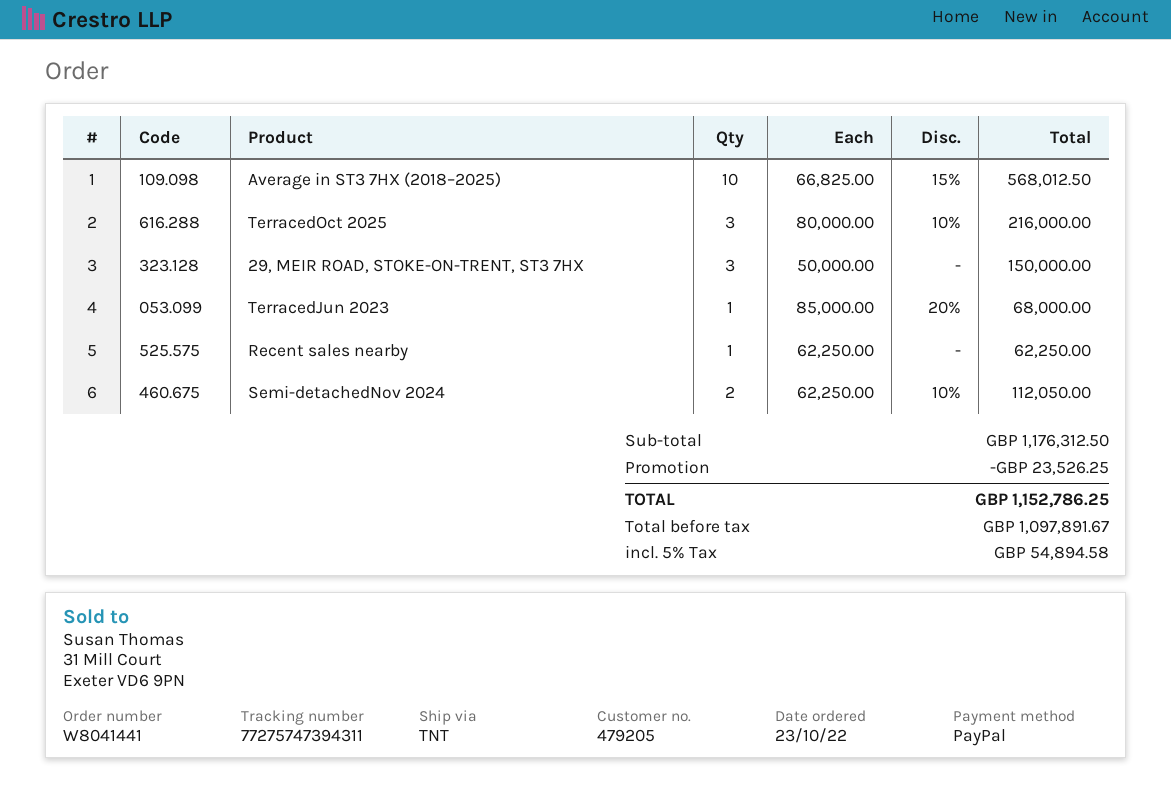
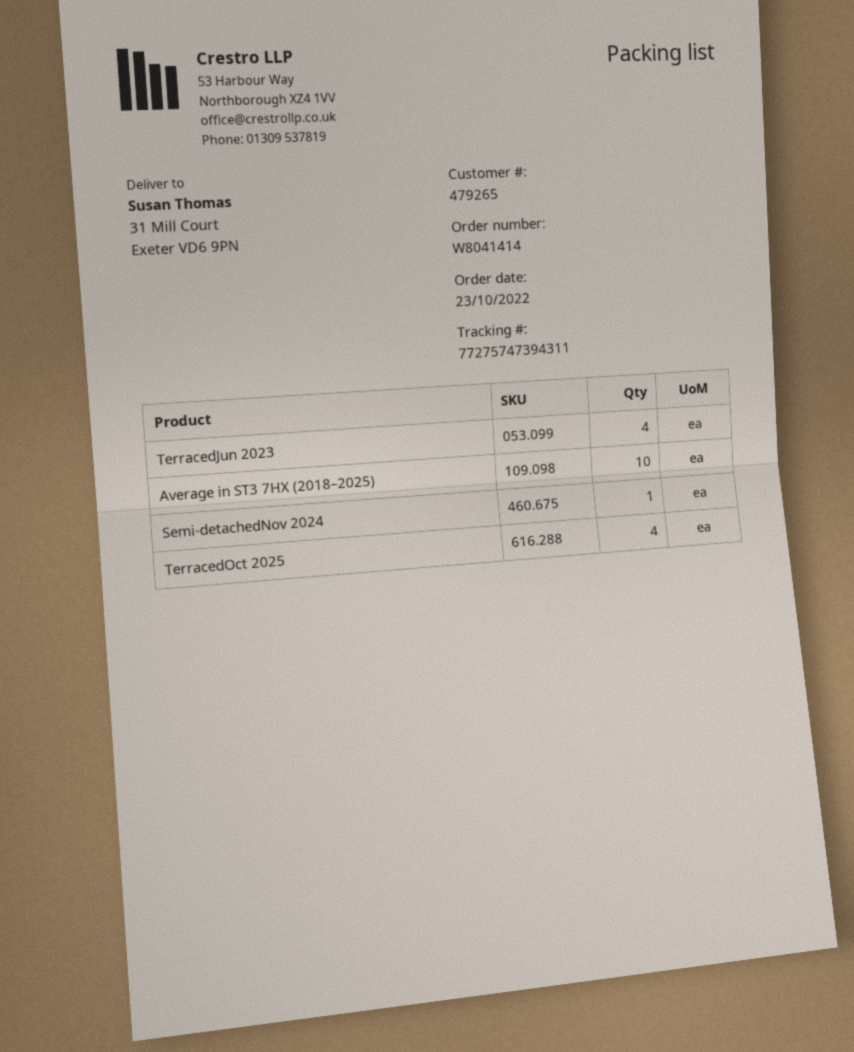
order number: W8041441 -> W8041414
customer number: 479205 -> 479265
TerracedOct 2025: 3 -> 4
29, MEIR ROAD, STOKE-ON-TRENT, ST3 7HX: 3 -> none
TerracedJun 2023: 1 -> 4
Recent sales nearby: 1 -> none
Semi-detachedNov 2024: 2 -> 1

